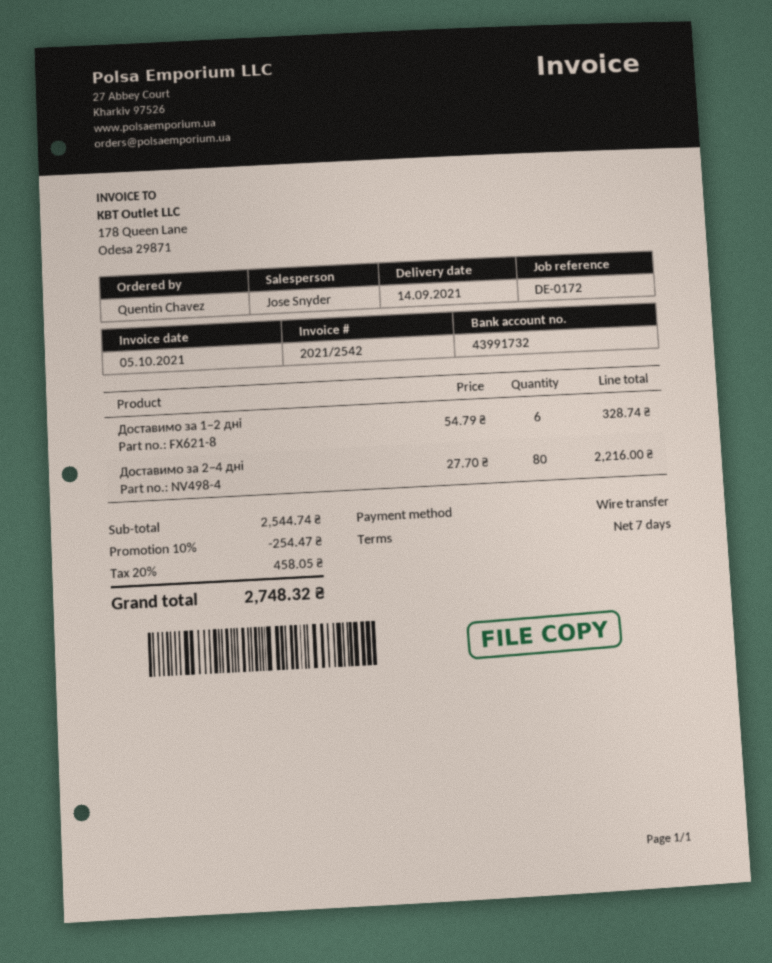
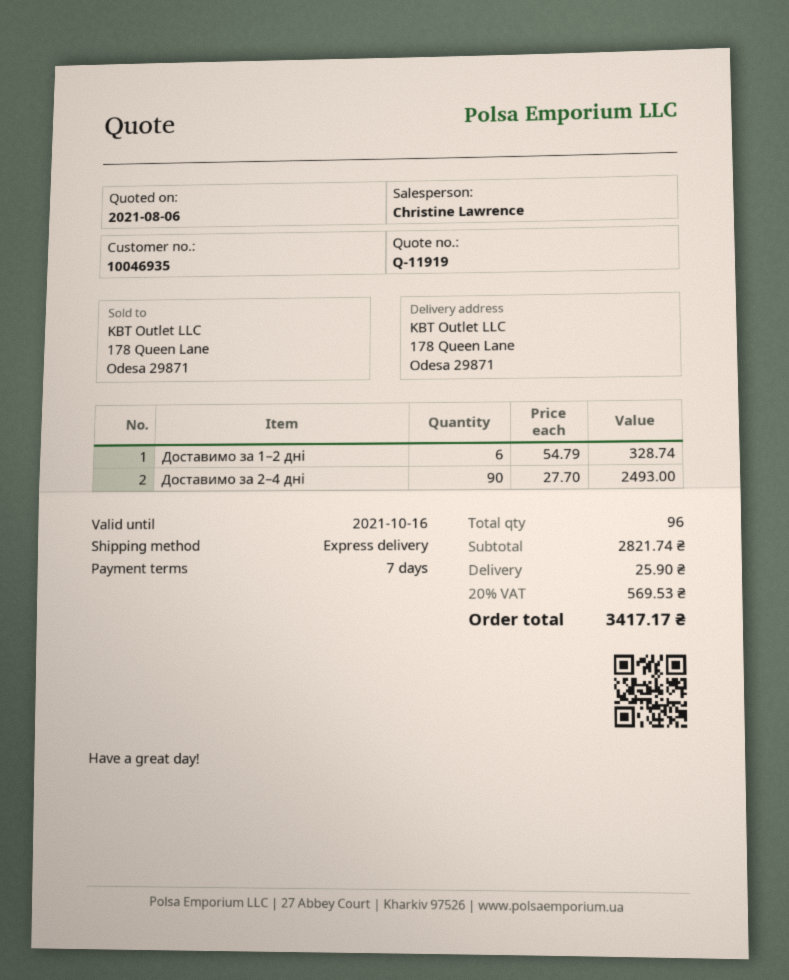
sales rep: Jose Snyder -> Christine Lawrence
Доставимо за 2–4 дні: 80 x 27.70 = 2216.00 -> 90 x 27.70 = 2493.00
subtotal: 2544.74 -> 2821.74
discount: 10% = 254.47 -> none
shipping: none -> 25.90
tax: 20% = 458.05 -> 20% = 569.53
total: 2748.32 -> 3417.17

